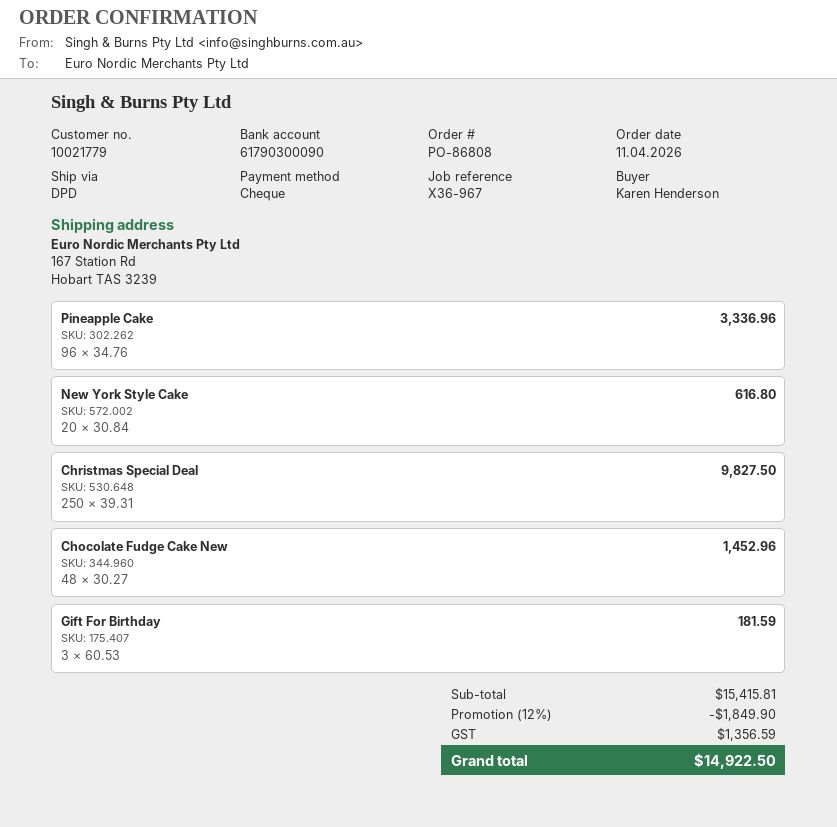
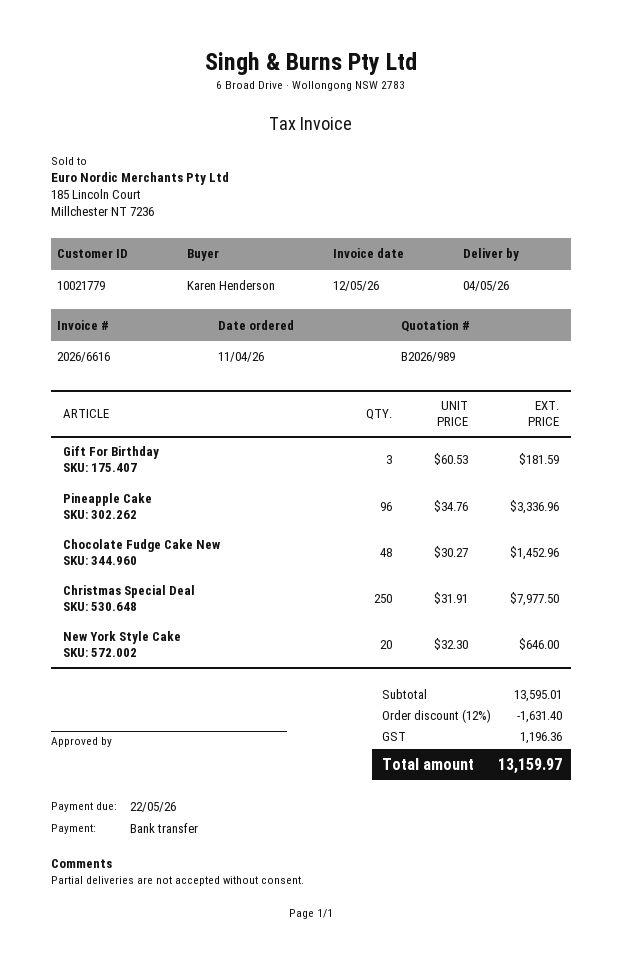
payment method: cheque -> bank transfer
New York Style Cake: 20 x 30.84 = 616.80 -> 20 x 32.30 = 646.00
Christmas Special Deal: 250 x 39.31 = 9827.50 -> 250 x 31.91 = 7977.50
subtotal: 15415.81 -> 13595.01
discount: 12% = 1849.90 -> 12% = 1631.40
tax: 1356.59 -> 1196.36
total: 14922.50 -> 13159.97

